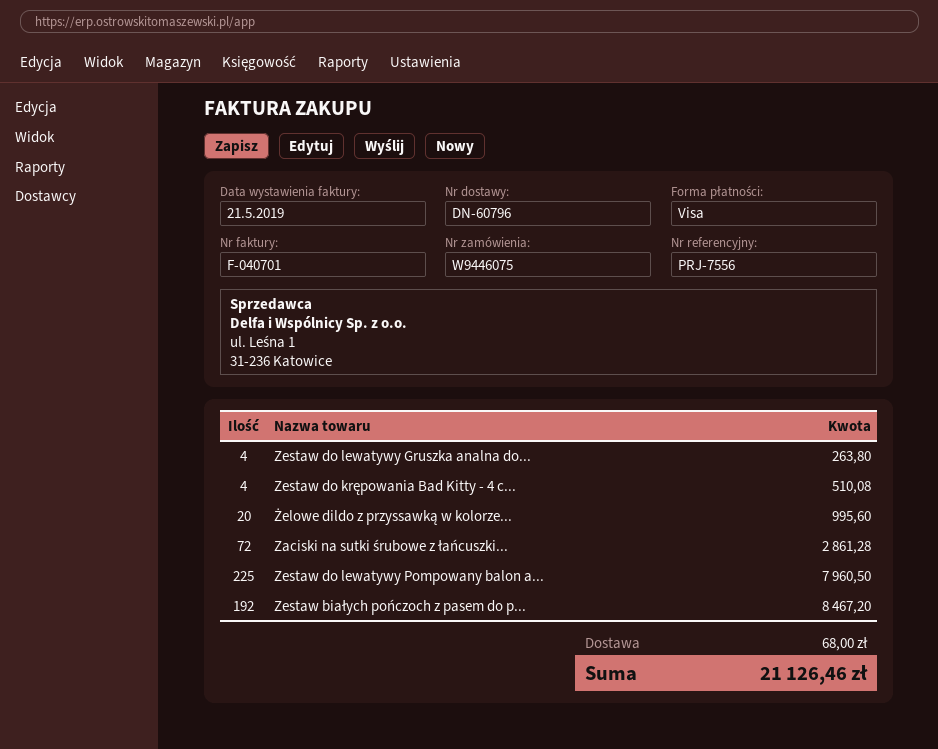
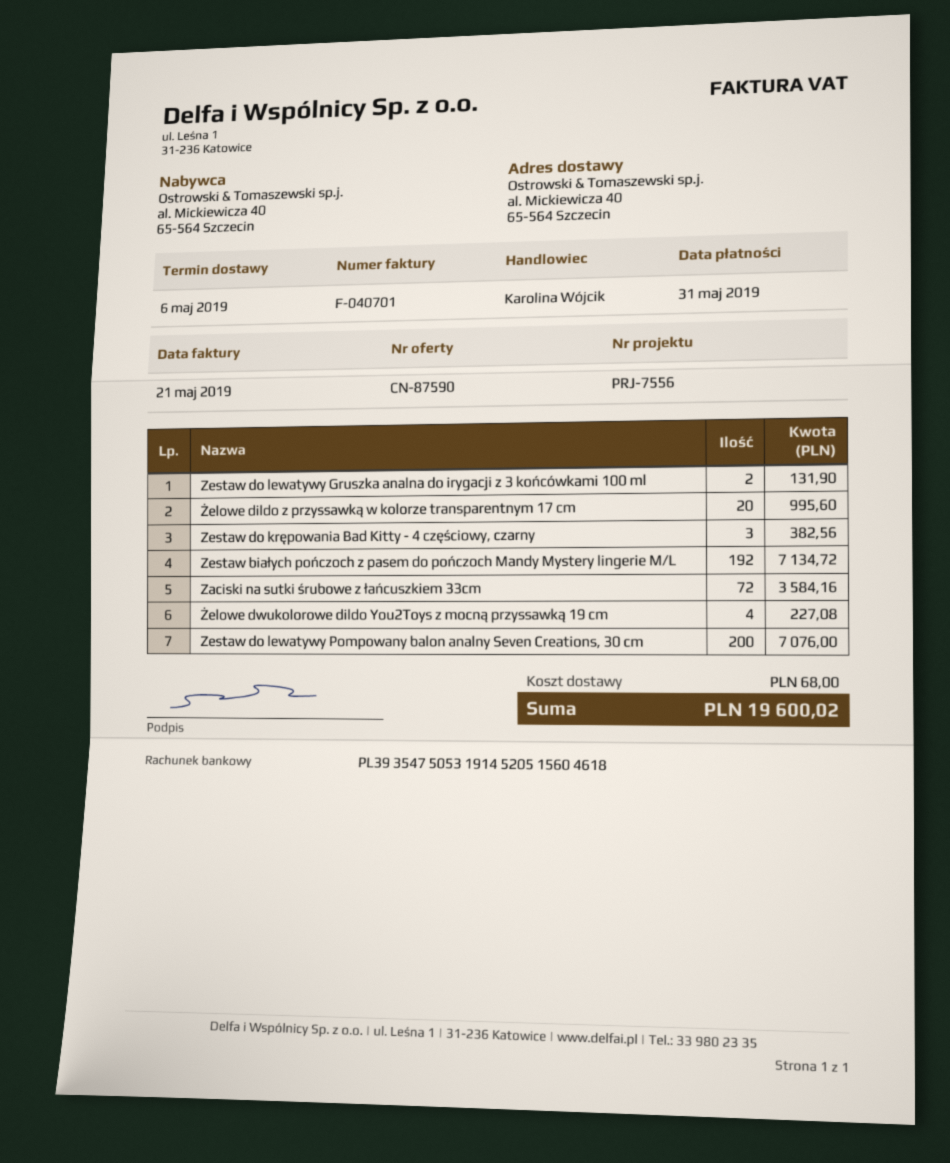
Zestaw do lewatywy Gruszka analna do...: 4 for 263.80 -> 2 for 131.90
Zestaw do krępowania Bad Kitty - 4 c...: 4 for 510.08 -> 3 for 382.56
Zaciski na sutki śrubowe z łańcuszki...: 72 for 2861.28 -> 72 for 3584.16
Zestaw do lewatywy Pompowany balon a...: 225 for 7960.50 -> 200 for 7076.00
Zestaw białych pończoch z pasem do p...: 192 for 8467.20 -> 192 for 7134.72
Żelowe dwukolorowe dildo You2Toys z mocną przyssawką 19 cm: none -> 4 for 227.08
total: 21126.46 -> 19600.02

